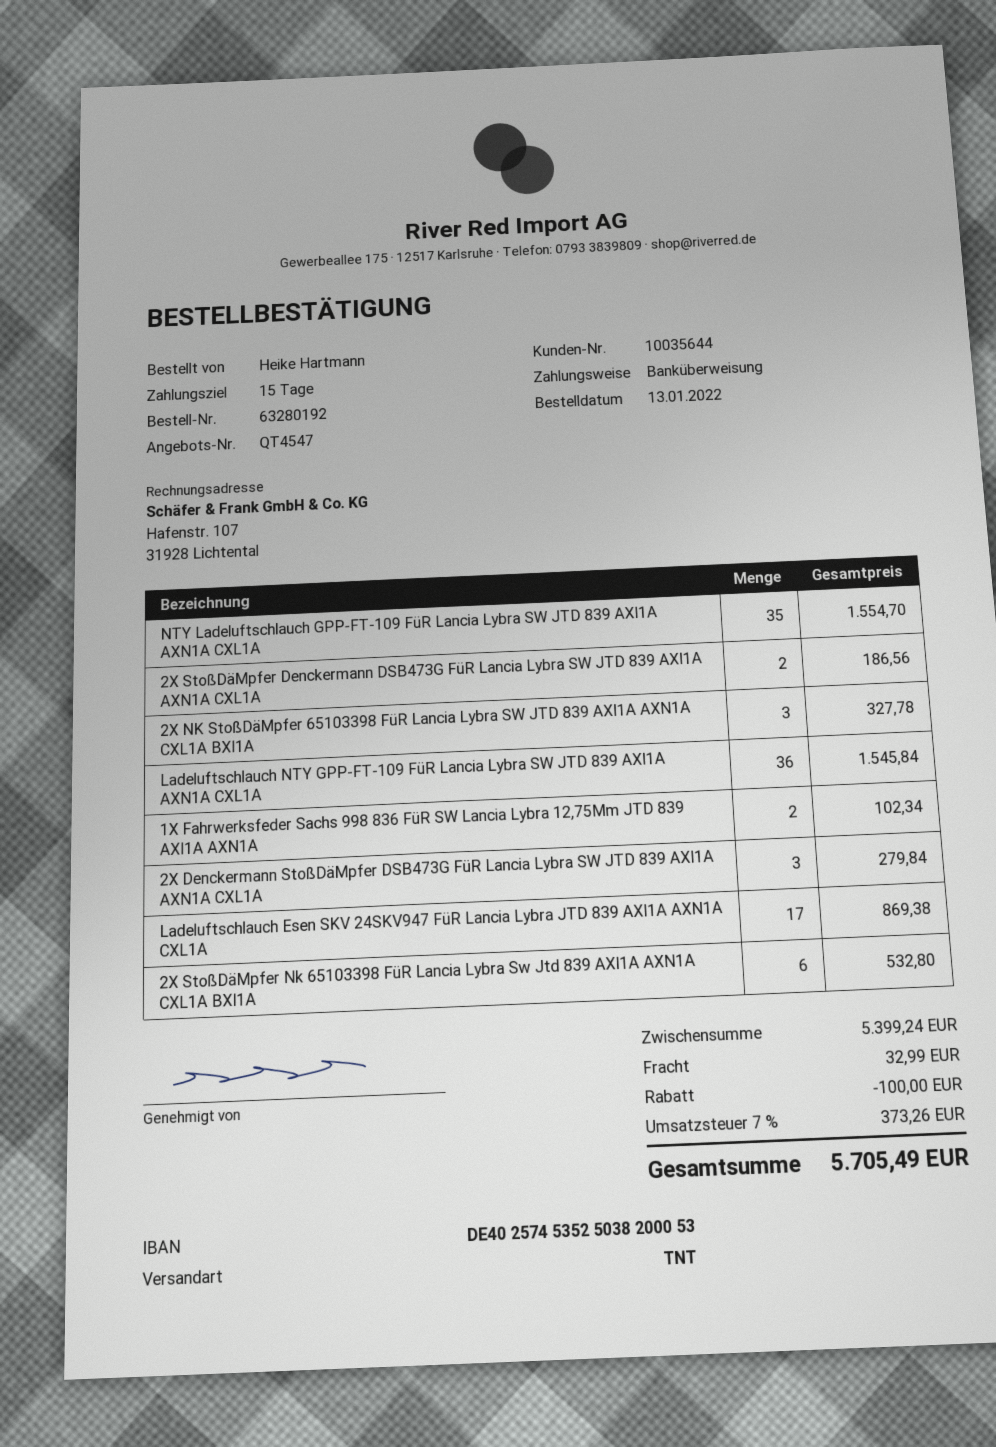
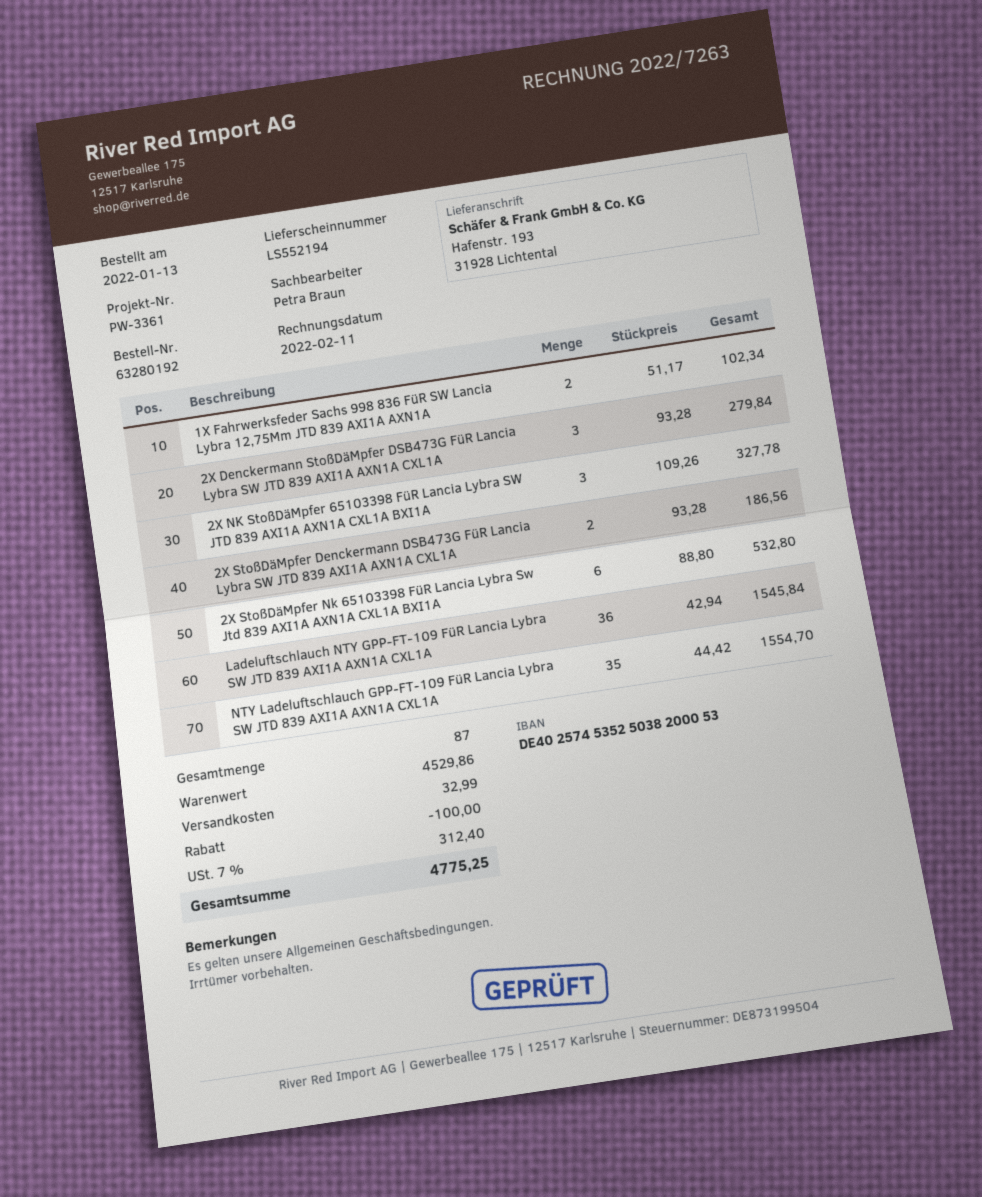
Ladeluftschlauch Esen SKV 24SKV947 FüR Lancia Lybra JTD 839 AXI1A AXN1A CXL1A: 17 for 869.38 -> none
subtotal: 5399.24 -> 4529.86
tax: 7% = 373.26 -> 7% = 312.40
total: 5705.49 -> 4775.25

